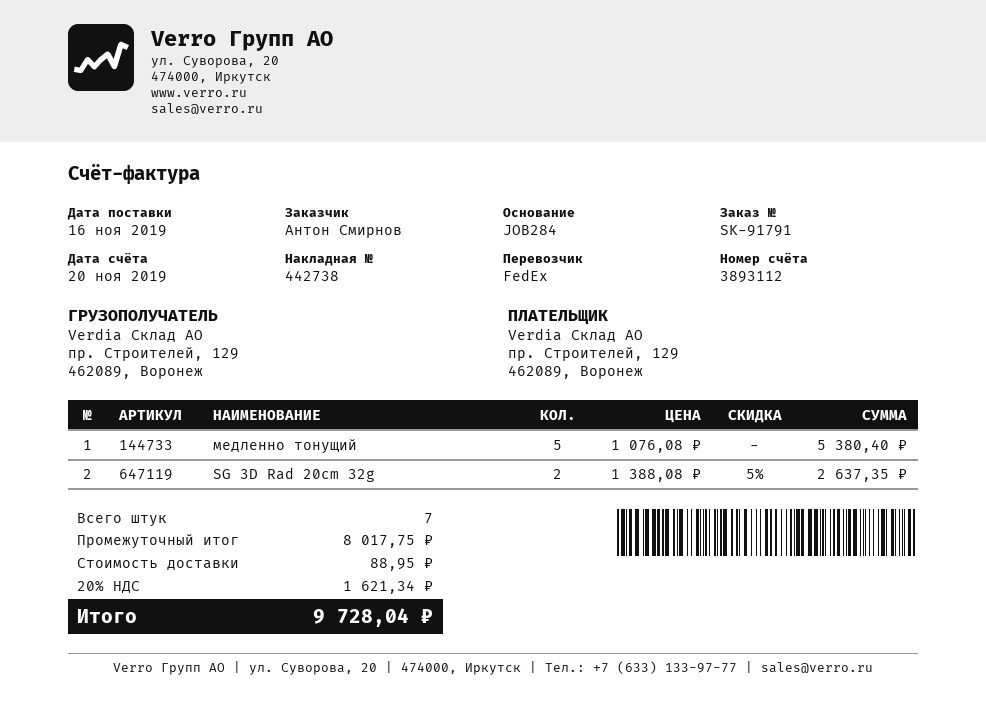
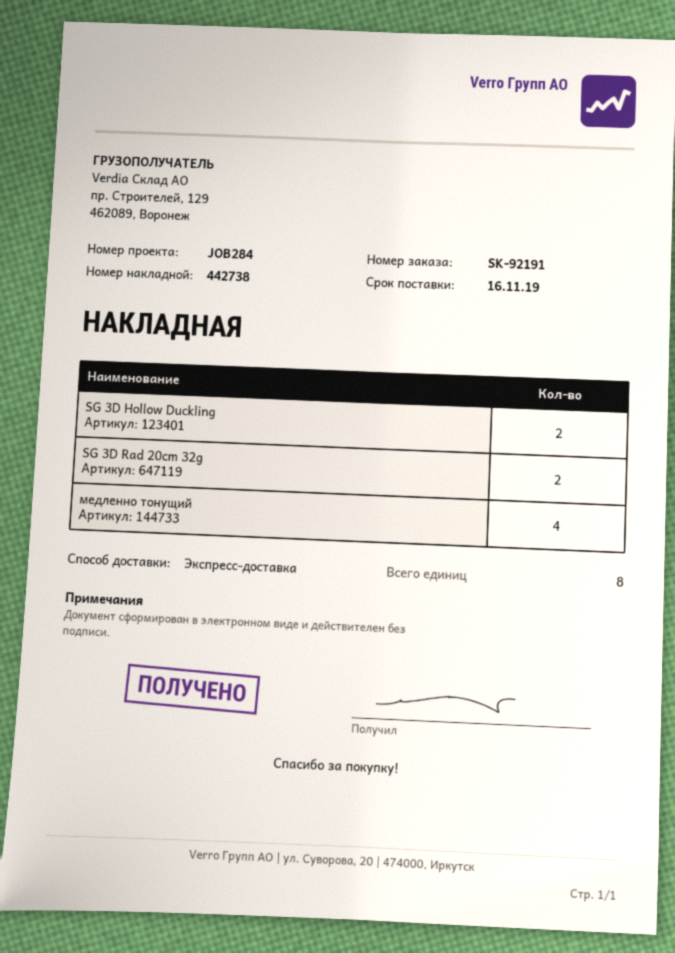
order number: SK-91791 -> SK-92191
shipping method: FedEx -> express
медленно тонущий: 5 -> 4
SG 3D Hollow Duckling: none -> 2
total quantity: 7 -> 8

